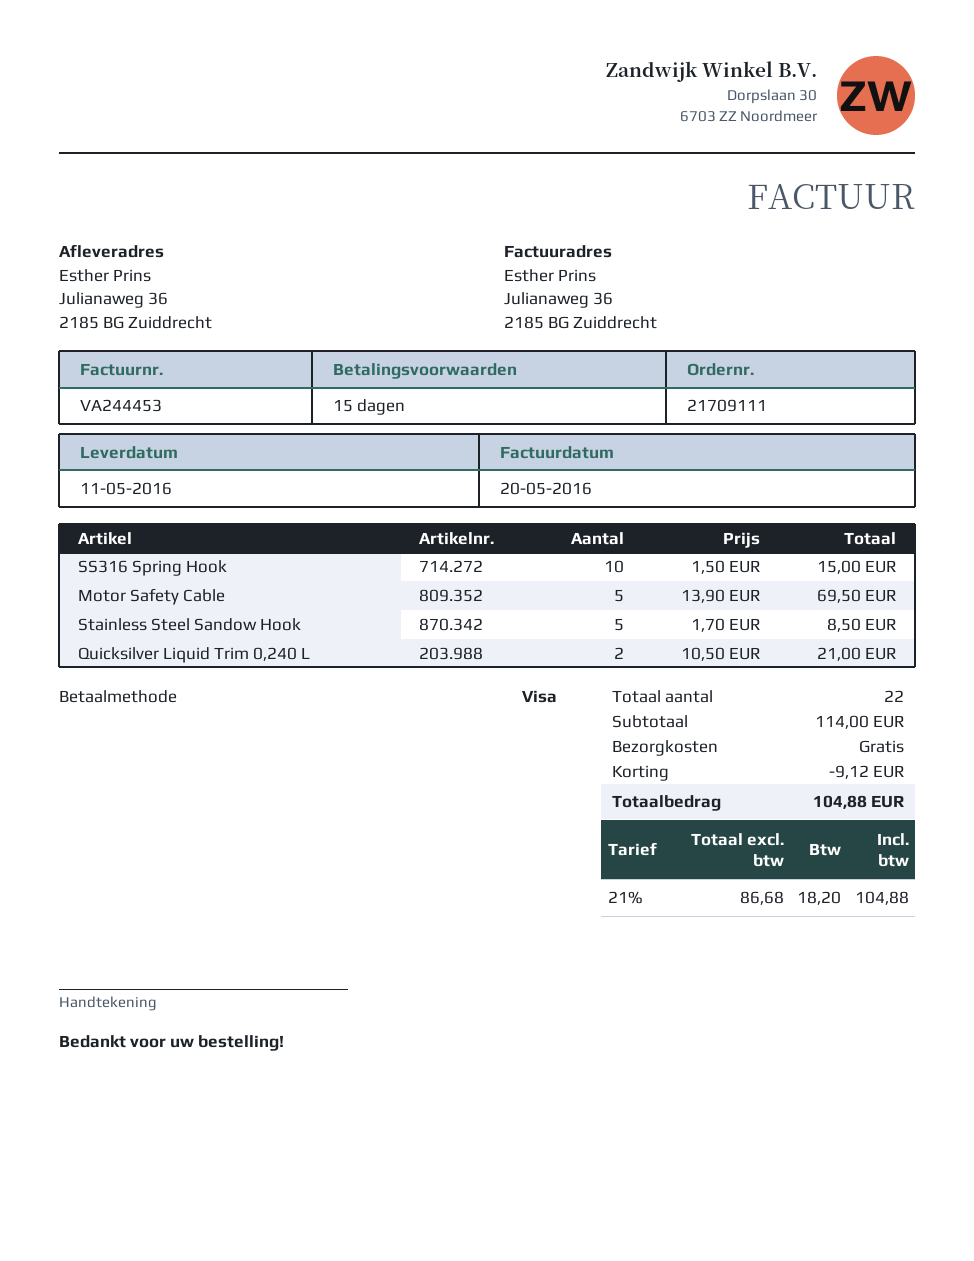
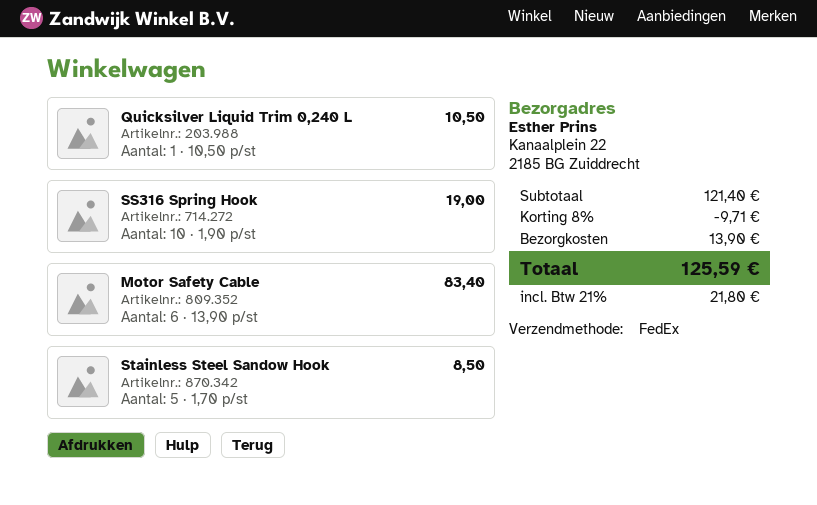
ship to: Julianaweg 36, 2185 BG Zuiddrecht -> Kanaalplein 22, 2185 BG Zuiddrecht
SS316 Spring Hook: 10 x 1.50 = 15.00 -> 10 x 1.90 = 19.00
Motor Safety Cable: 5 x 13.90 = 69.50 -> 6 x 13.90 = 83.40
Quicksilver Liquid Trim 0,240 L: 2 x 10.50 = 21.00 -> 1 x 10.50 = 10.50
subtotal: 114.00 -> 121.40
discount: 9.12 -> 9.71
shipping: 0.00 -> 13.90
tax: 21% = 18.20 -> 21% = 21.80
total: 104.88 -> 125.59

